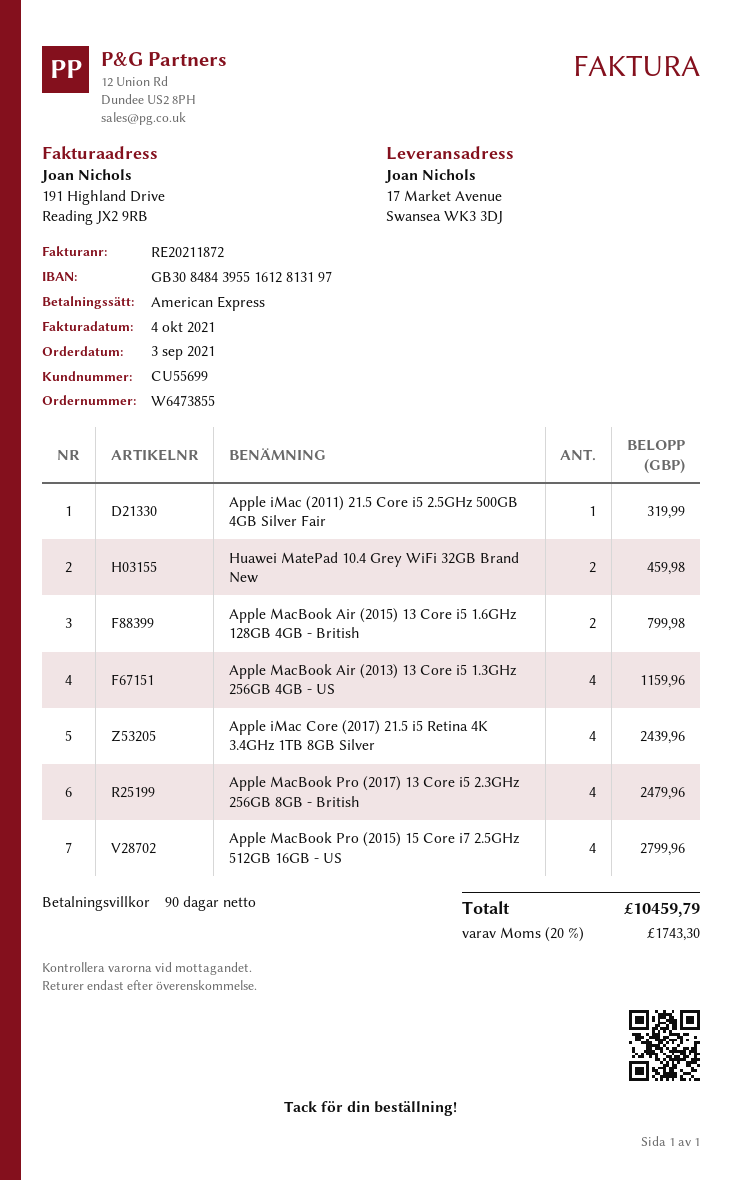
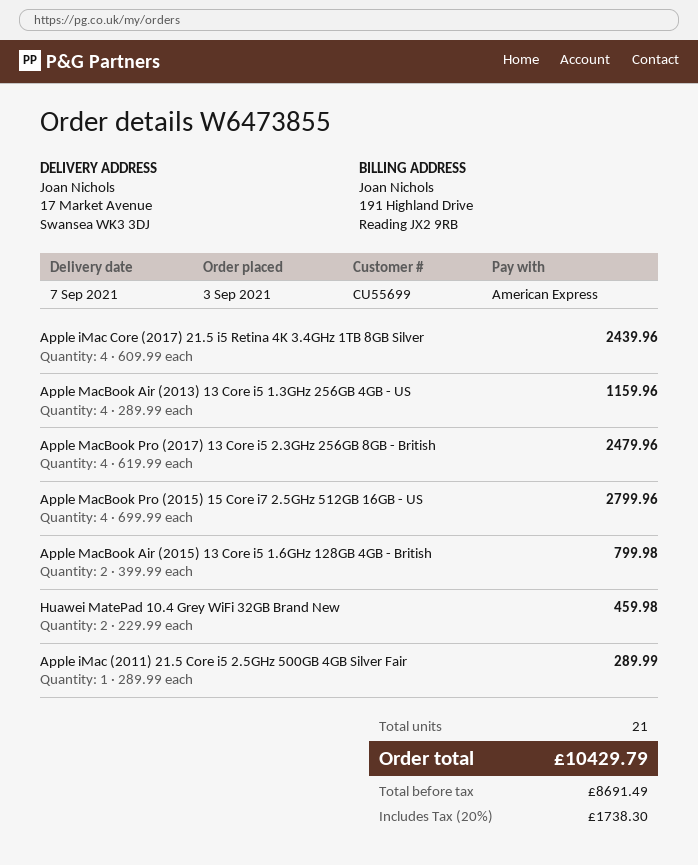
Apple iMac (2011) 21.5 Core i5 2.5GHz 500GB 4GB Silver Fair: 1 for 319.99 -> 1 for 289.99
tax: 20% = 1743.30 -> 20% = 1738.30
total: 10459.79 -> 10429.79

